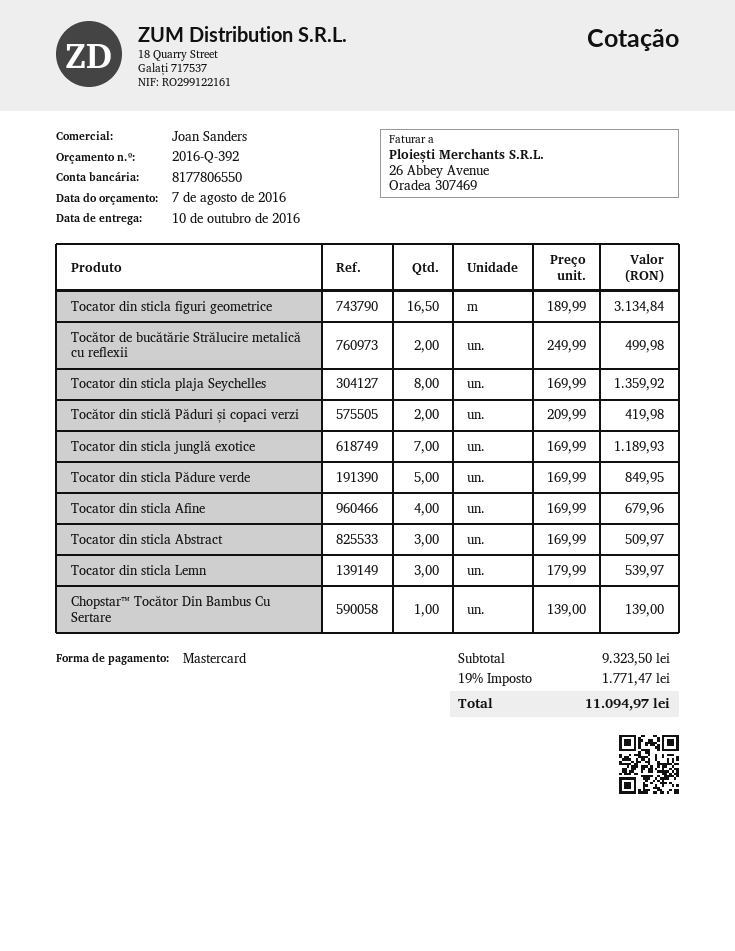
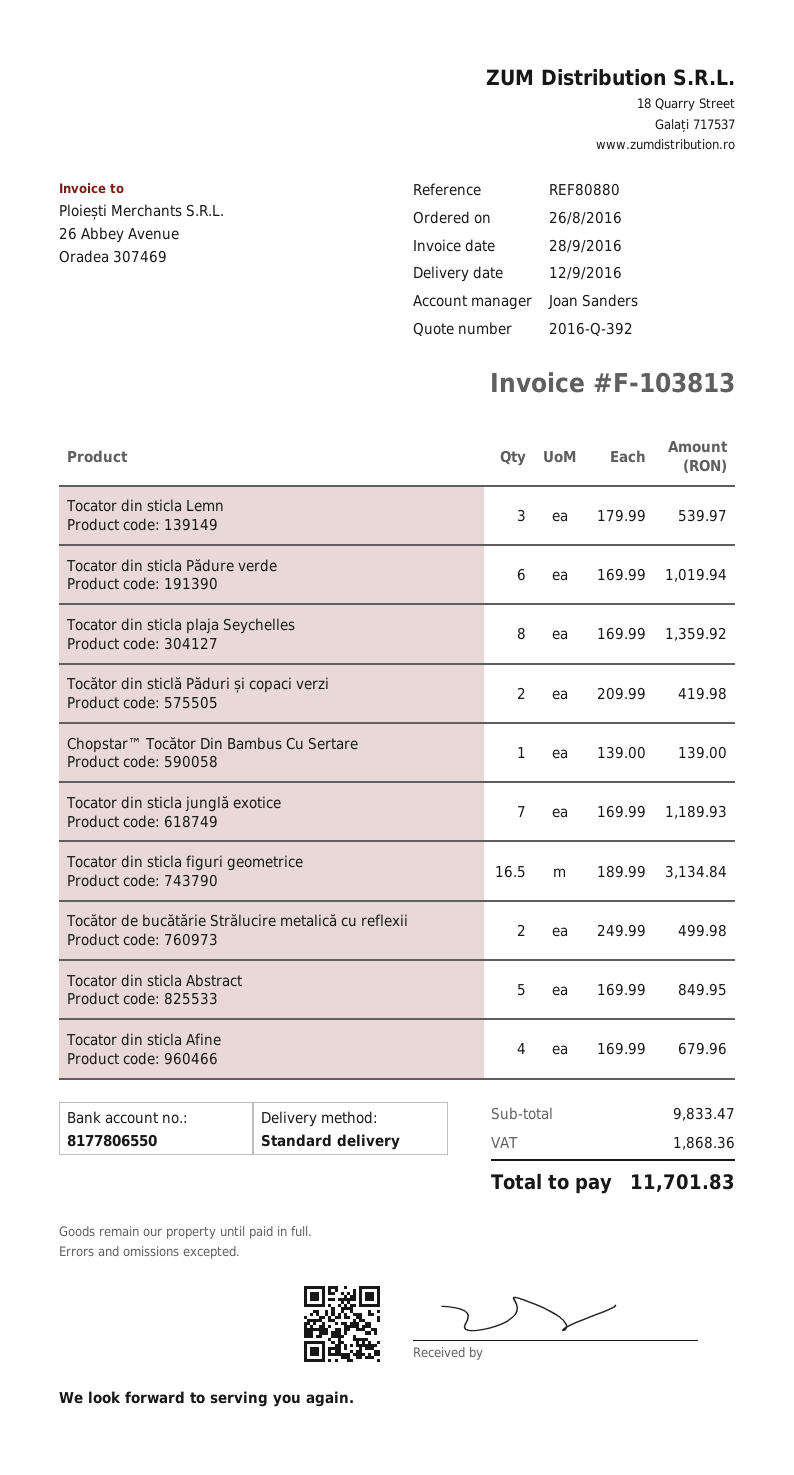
delivery date: 2016-10-10 -> 2016-09-12
Tocator din sticla Pădure verde: 5 x 169.99 = 849.95 -> 6 x 169.99 = 1019.94
Tocator din sticla Abstract: 3 x 169.99 = 509.97 -> 5 x 169.99 = 849.95
subtotal: 9323.50 -> 9833.47
tax: 1771.47 -> 1868.36
total: 11094.97 -> 11701.83

